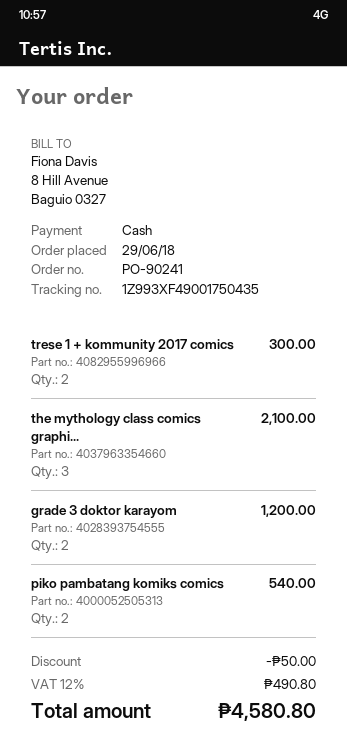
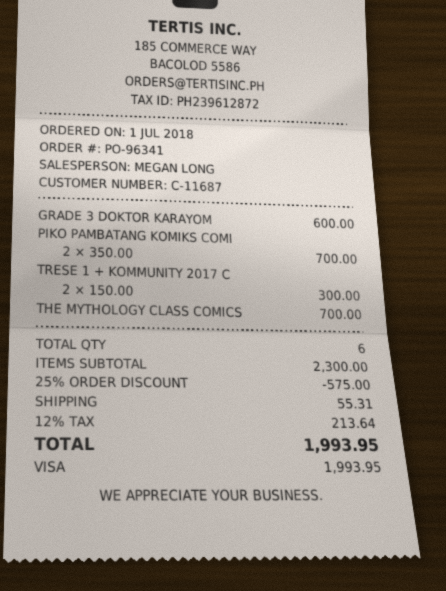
order number: PO-90241 -> PO-96341
order date: 2018-06-29 -> 2018-07-01
payment method: cash -> Visa
the mythology class comics graphi...: 3 for 2100.00 -> 1 for 700.00
grade 3 doktor karayom: 2 for 1200.00 -> 1 for 600.00
piko pambatang komiks comics: 2 for 540.00 -> 2 for 700.00
discount: 50.00 -> 575.00
shipping: none -> 55.31
tax: 12% = 490.80 -> 12% = 213.64
total: 4580.80 -> 1993.95

